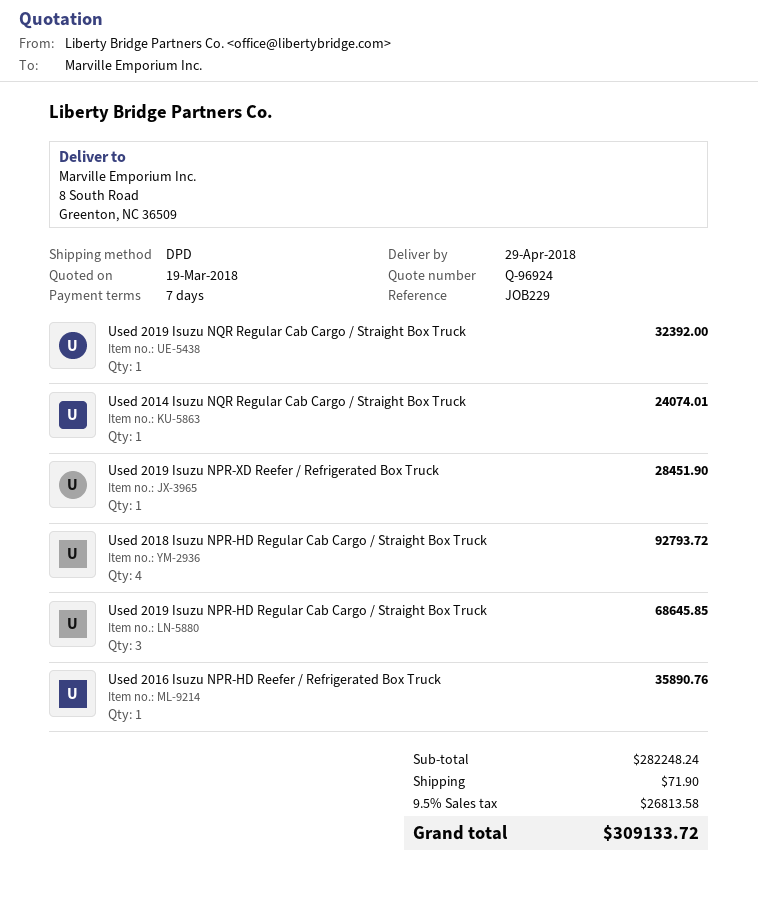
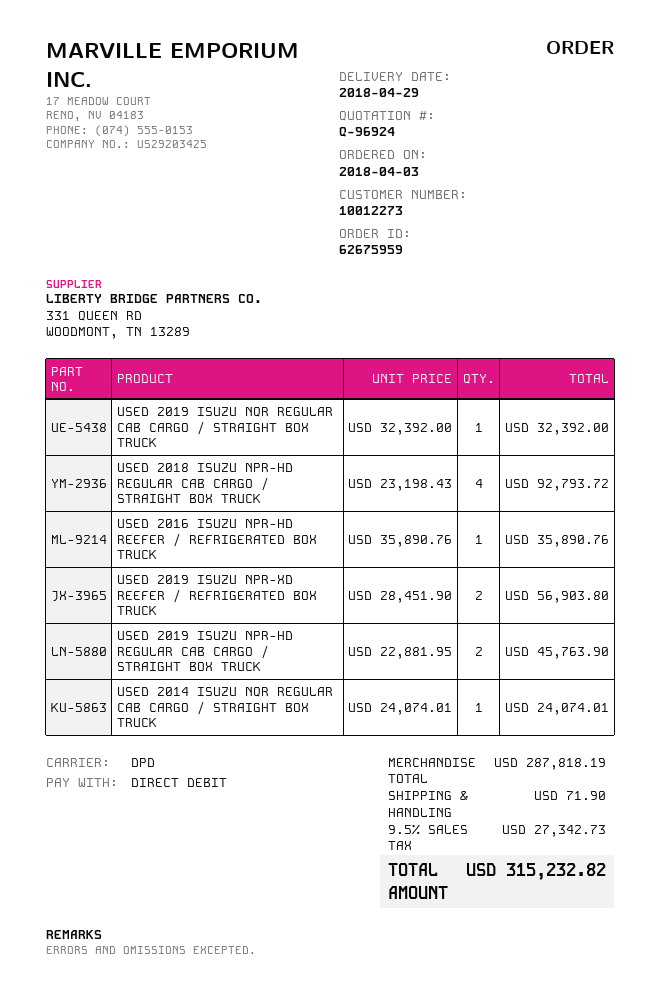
Used 2019 Isuzu NPR-XD Reefer / Refrigerated Box Truck: 1 for 28451.90 -> 2 for 56903.80
Used 2019 Isuzu NPR-HD Regular Cab Cargo / Straight Box Truck: 3 for 68645.85 -> 2 for 45763.90
subtotal: 282248.24 -> 287818.19
tax: 9.5% = 26813.58 -> 9.5% = 27342.73
total: 309133.72 -> 315232.82

